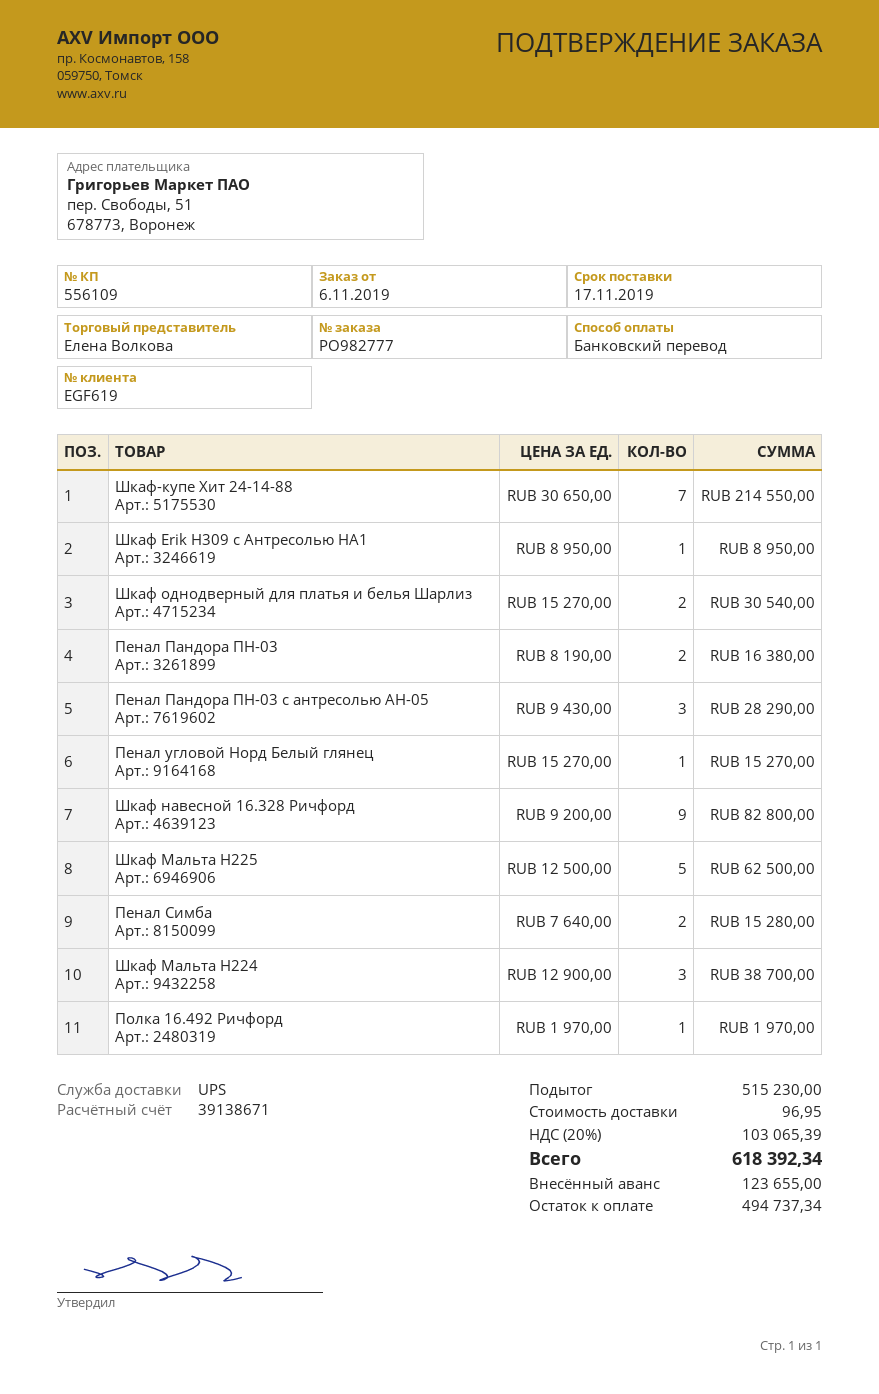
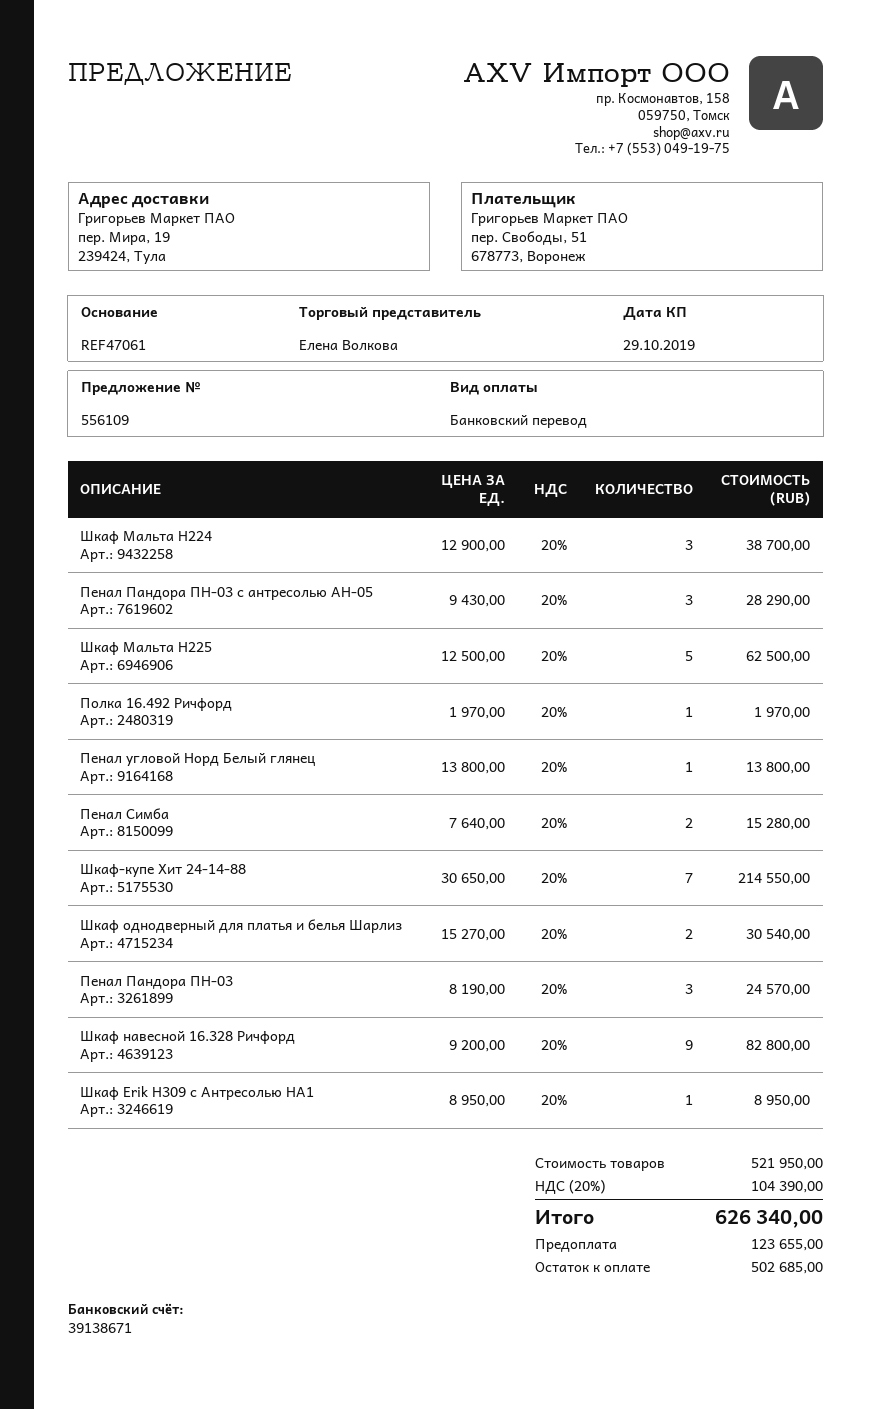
Пенал Пандора ПН-03: 2 x 8190.00 = 16380.00 -> 3 x 8190.00 = 24570.00
Пенал угловой Норд Белый глянец: 1 x 15270.00 = 15270.00 -> 1 x 13800.00 = 13800.00
subtotal: 515230.00 -> 521950.00
shipping: 96.95 -> none
tax: 20% = 103065.39 -> 20% = 104390.00
total: 618392.34 -> 626340.00
balance: 494737.34 -> 502685.00

